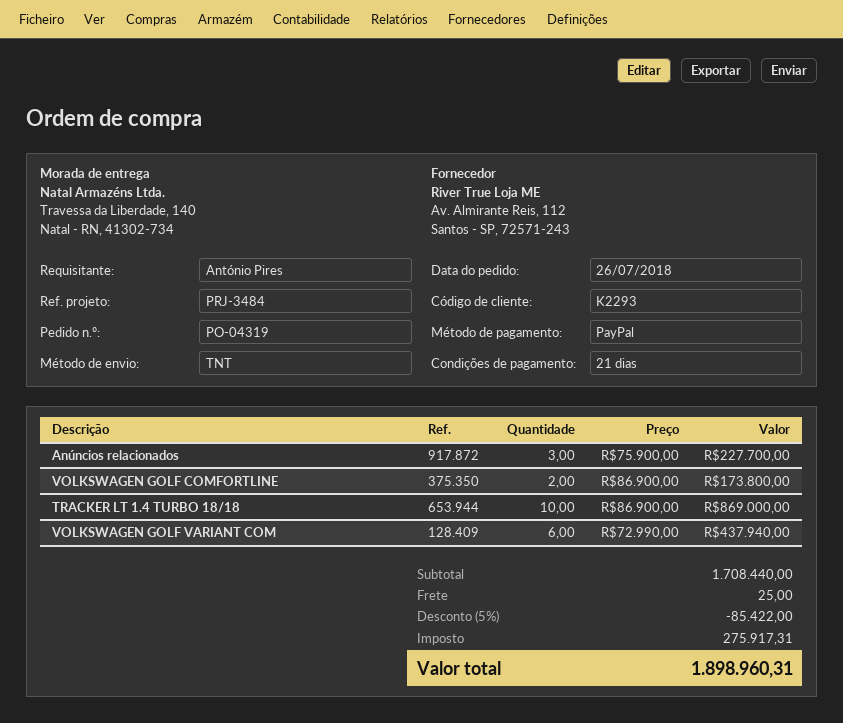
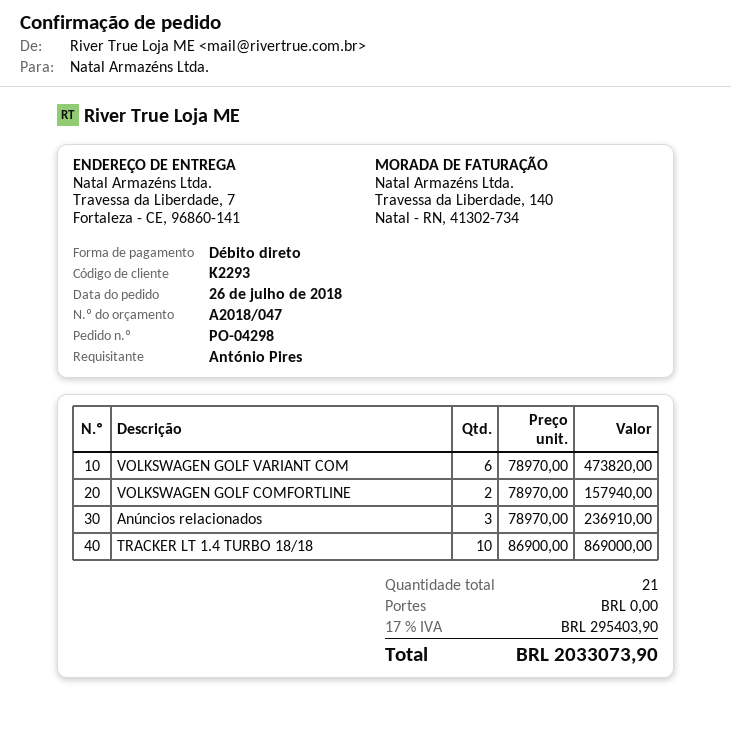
order number: PO-04319 -> PO-04298
payment method: PayPal -> direct debit
ship to: Travessa da Liberdade, 140, Natal - RN, 41302-734 -> Travessa da Liberdade, 7, Fortaleza - CE, 96860-141
Anúncios relacionados: 3 x 75900.00 = 227700.00 -> 3 x 78970.00 = 236910.00
VOLKSWAGEN GOLF COMFORTLINE: 2 x 86900.00 = 173800.00 -> 2 x 78970.00 = 157940.00
VOLKSWAGEN GOLF VARIANT COM: 6 x 72990.00 = 437940.00 -> 6 x 78970.00 = 473820.00
discount: 5% = 85422.00 -> none
shipping: 25.00 -> 0.00
tax: 275917.31 -> 295403.90
total: 1898960.31 -> 2033073.90

